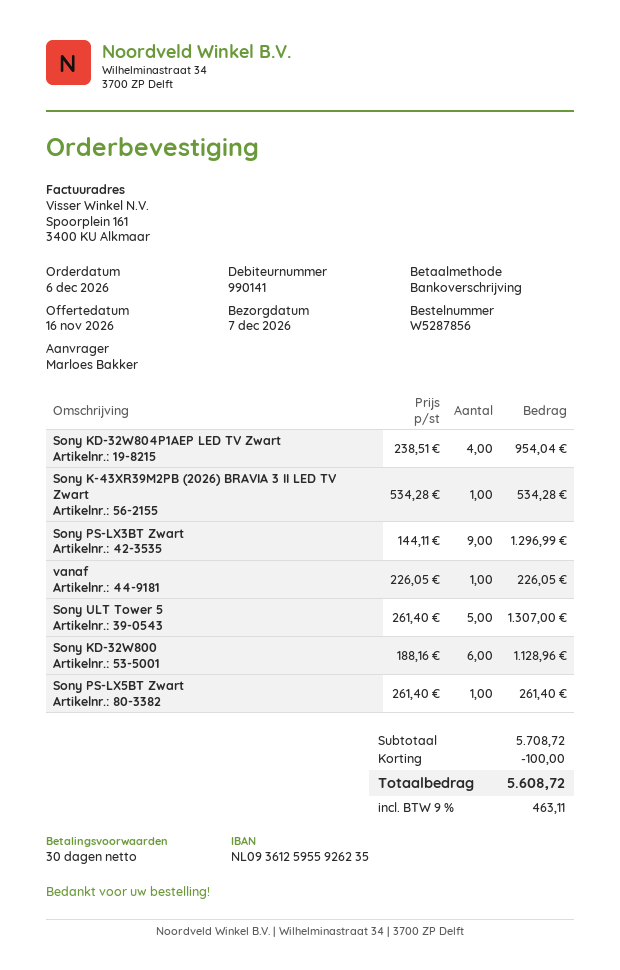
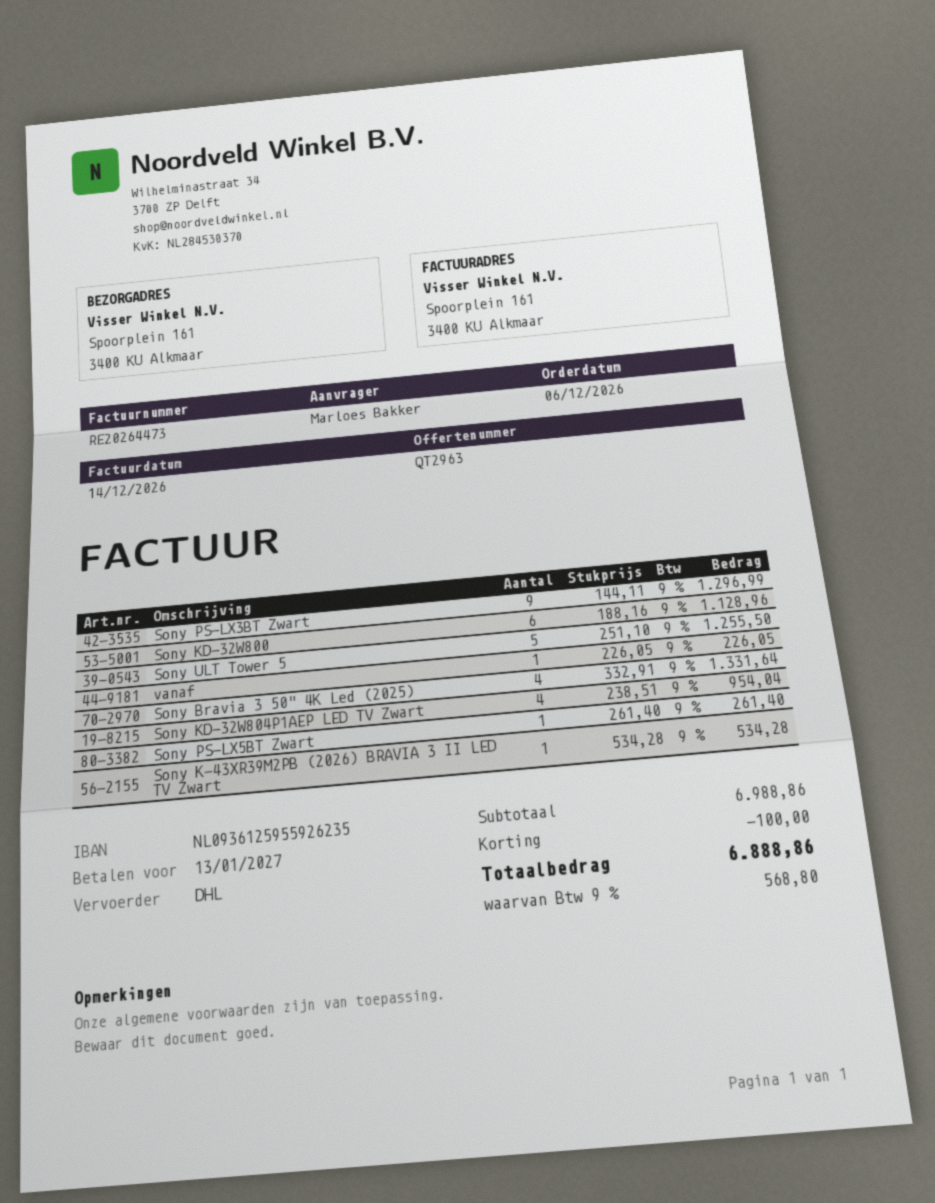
Sony ULT Tower 5: 5 x 261.40 = 1307.00 -> 5 x 251.10 = 1255.50
Sony Bravia 3 50" 4K Led (2025): none -> 4 x 332.91 = 1331.64
subtotal: 5708.72 -> 6988.86
tax: 9% = 463.11 -> 9% = 568.80
total: 5608.72 -> 6888.86

